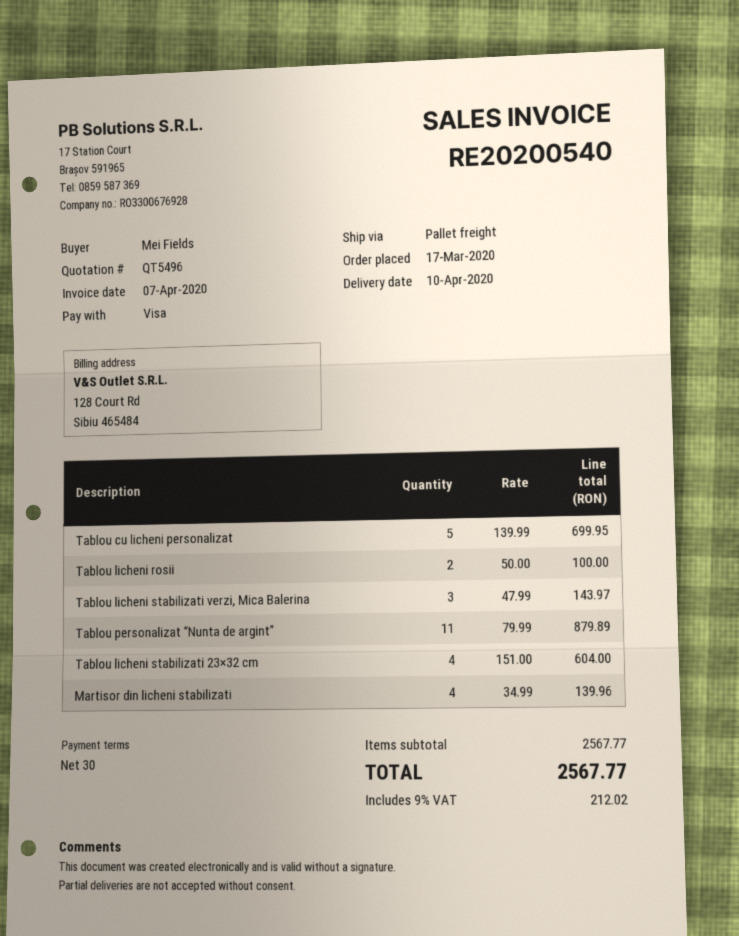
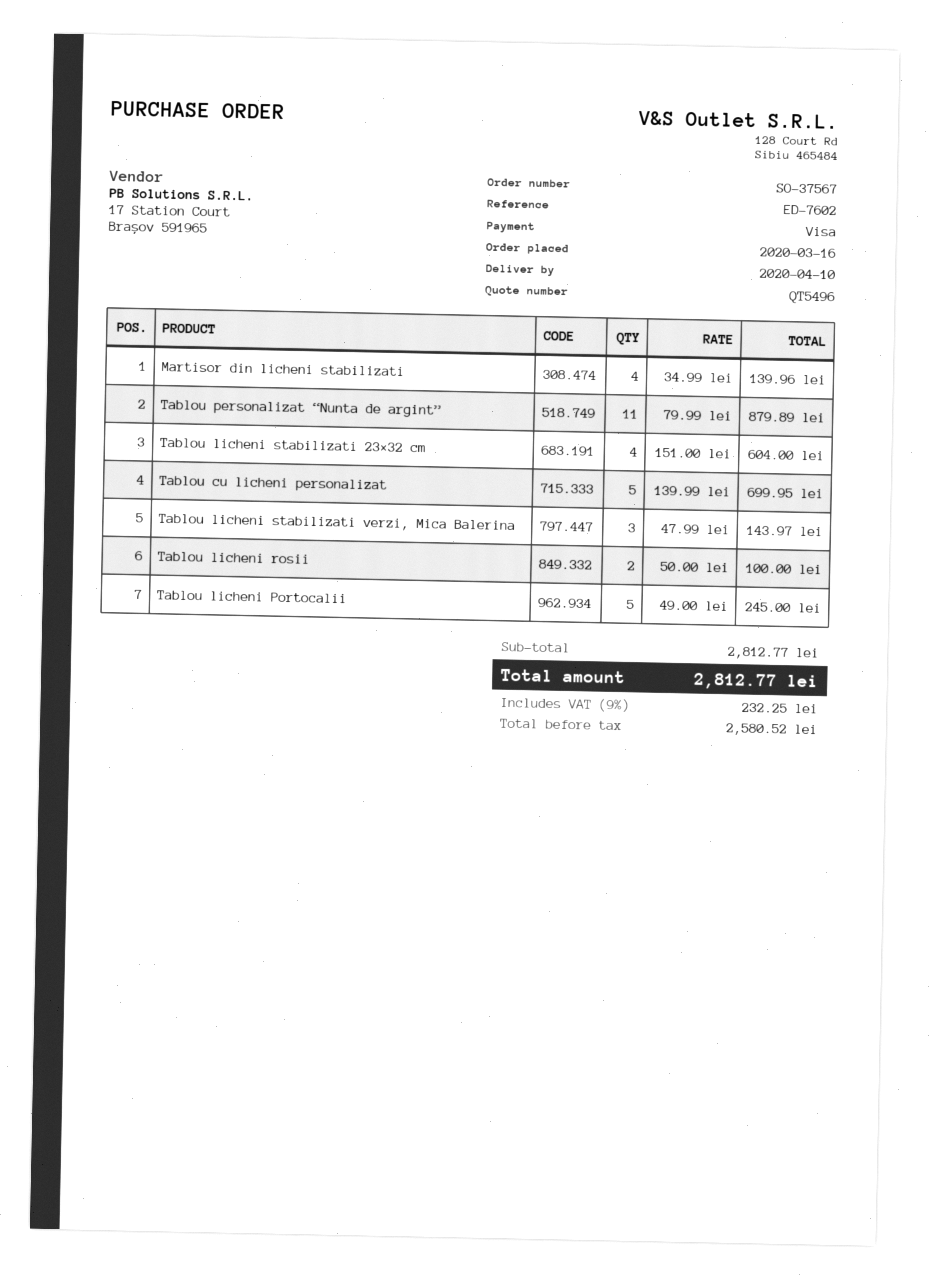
order date: 2020-03-17 -> 2020-03-16
Tablou licheni Portocalii: none -> 5 x 49.00 = 245.00
subtotal: 2567.77 -> 2812.77
tax: 9% = 212.02 -> 9% = 232.25
total: 2567.77 -> 2812.77

